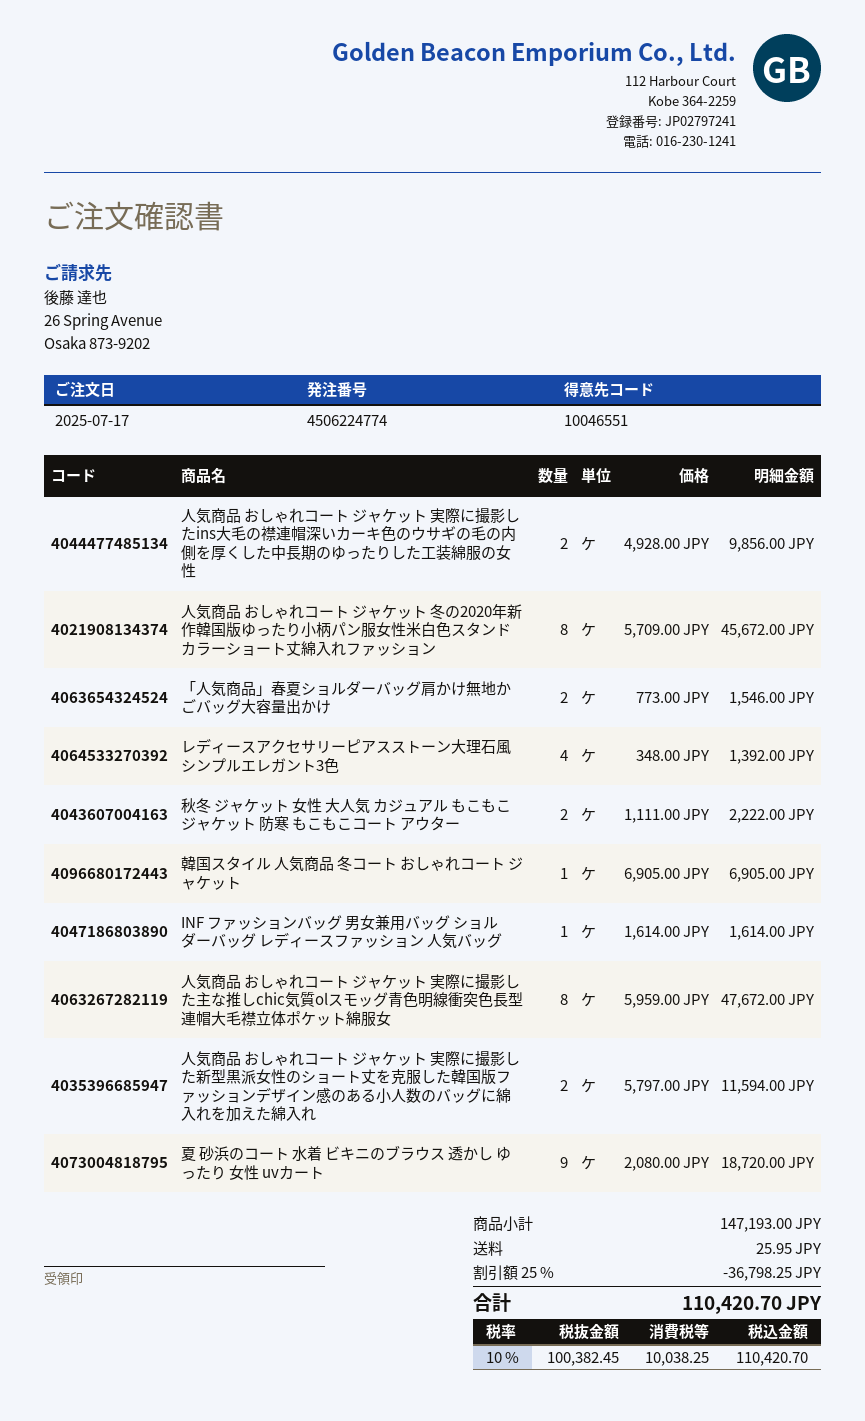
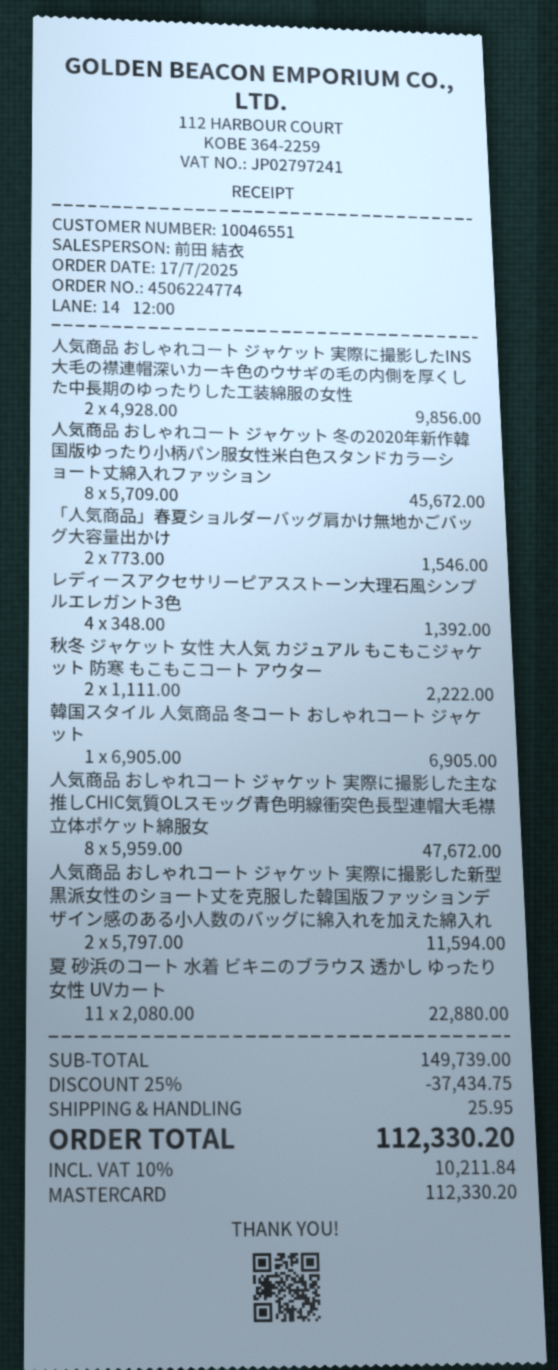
INF ファッションバッグ 男女兼用バッグ ショルダーバッグ レディースファッション 人気バッグ: 1 x 1614.00 = 1614.00 -> none
夏 砂浜のコート 水着 ビキニのブラウス 透かし ゆったり 女性 uvカート: 9 x 2080.00 = 18720.00 -> 11 x 2080.00 = 22880.00
subtotal: 147193.00 -> 149739.00
discount: 25% = 36798.25 -> 25% = 37434.75
tax: 10% = 10038.25 -> 10% = 10211.84
total: 110420.70 -> 112330.20

